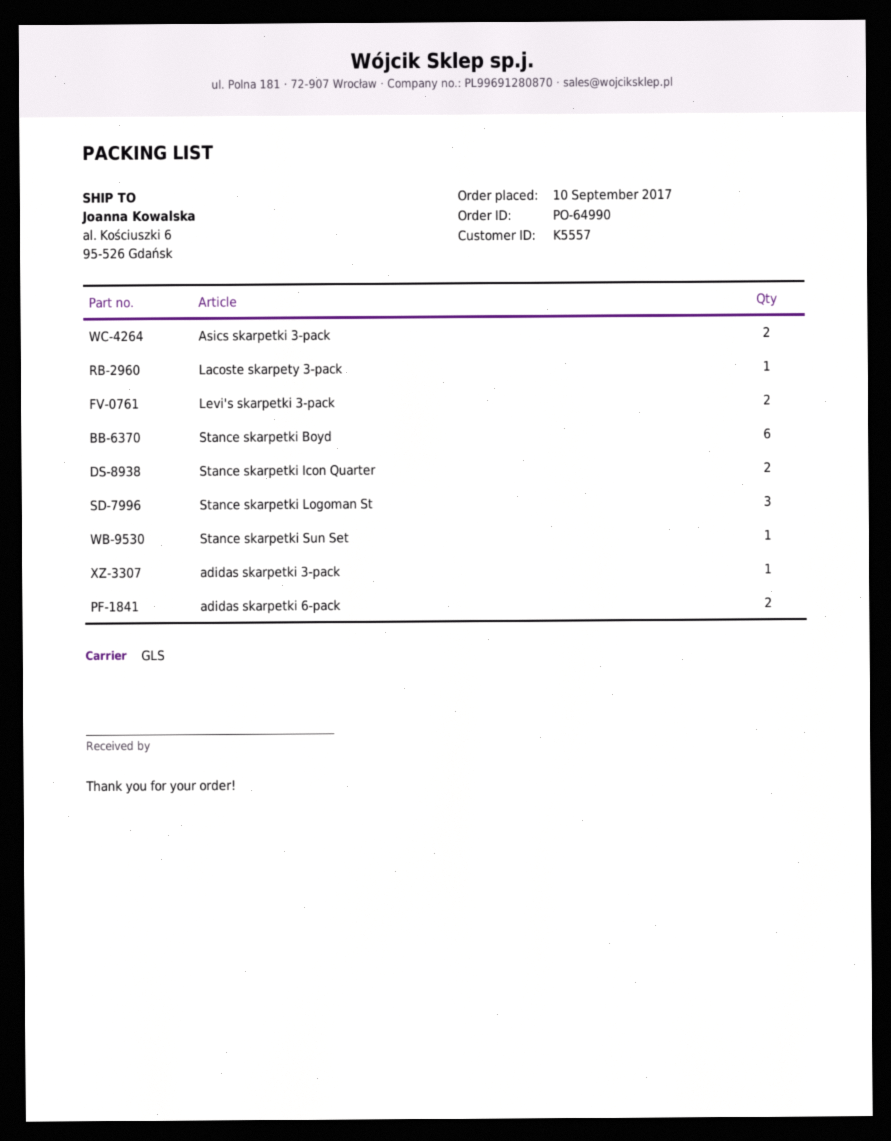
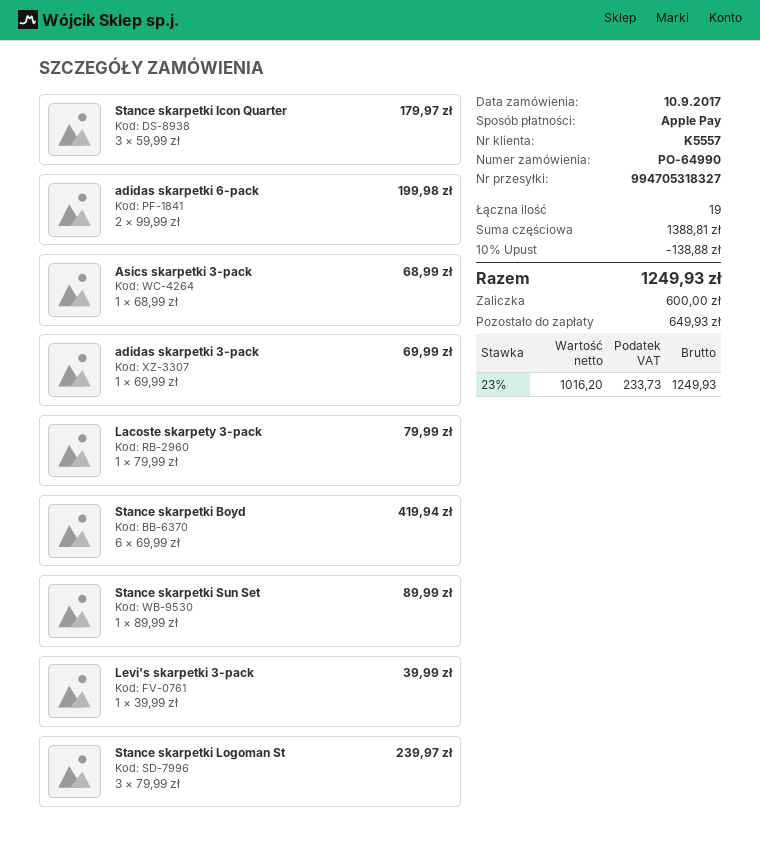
Asics skarpetki 3-pack: 2 -> 1
Levi's skarpetki 3-pack: 2 -> 1
Stance skarpetki Icon Quarter: 2 -> 3

